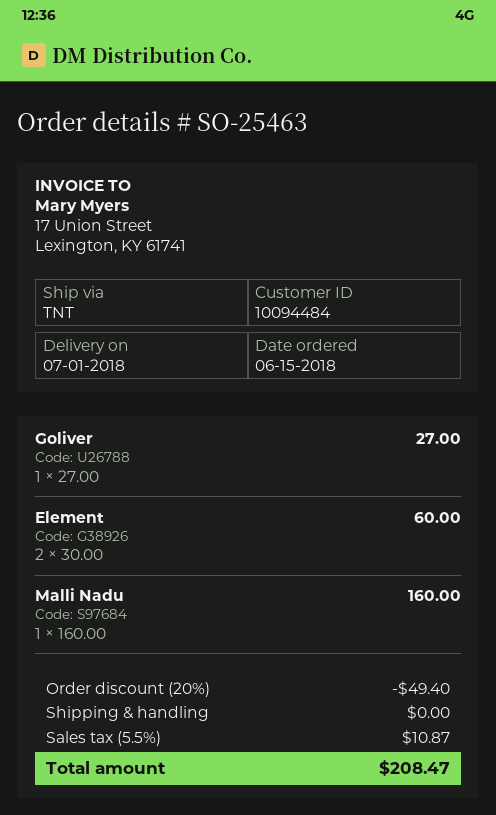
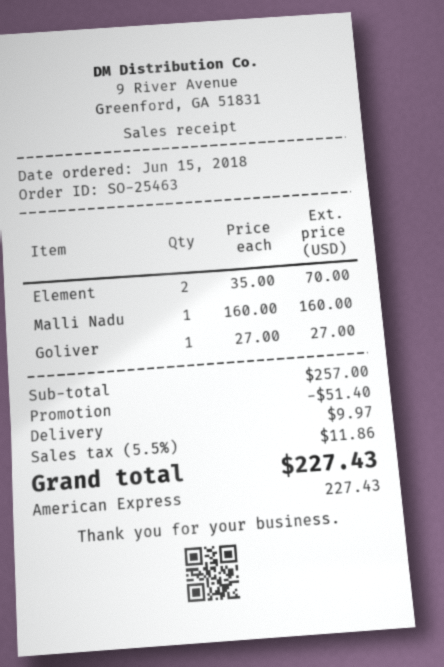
Element: 2 x 30.00 = 60.00 -> 2 x 35.00 = 70.00
discount: 49.40 -> 51.40
shipping: 0.00 -> 9.97
tax: 5.5% = 10.87 -> 5.5% = 11.86
total: 208.47 -> 227.43

